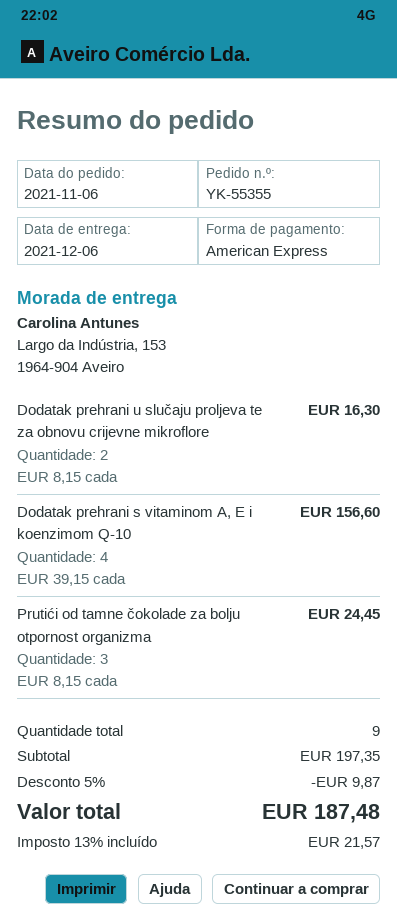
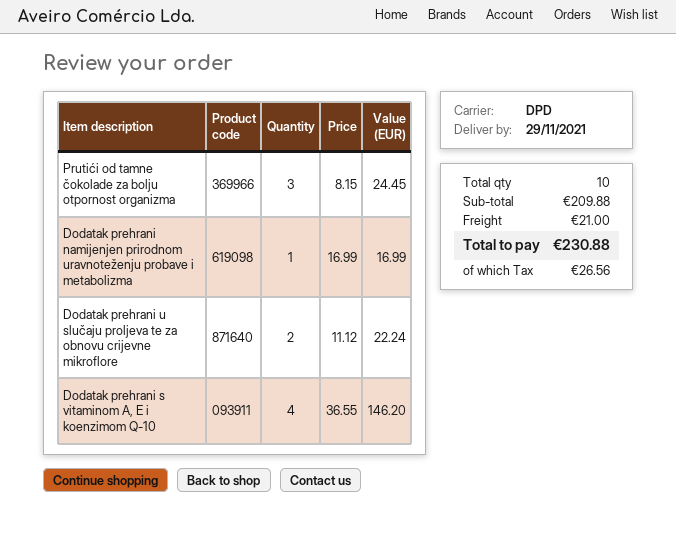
delivery date: 2021-12-06 -> 2021-11-29
Dodatak prehrani u slučaju proljeva te za obnovu crijevne mikroflore: 2 x 8.15 = 16.30 -> 2 x 11.12 = 22.24
Dodatak prehrani s vitaminom A, E i koenzimom Q-10: 4 x 39.15 = 156.60 -> 4 x 36.55 = 146.20
Dodatak prehrani namijenjen prirodnom uravnoteženju probave i metabolizma: none -> 1 x 16.99 = 16.99
total quantity: 9 -> 10
subtotal: 197.35 -> 209.88
discount: 5% = 9.87 -> none
shipping: none -> 21.00
tax: 21.57 -> 26.56
total: 187.48 -> 230.88

